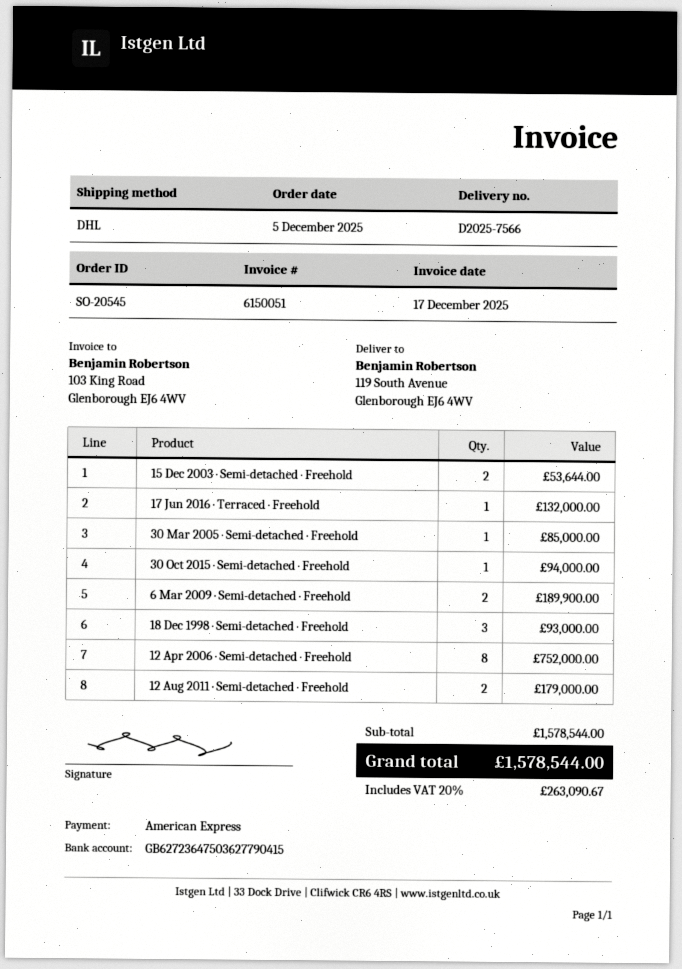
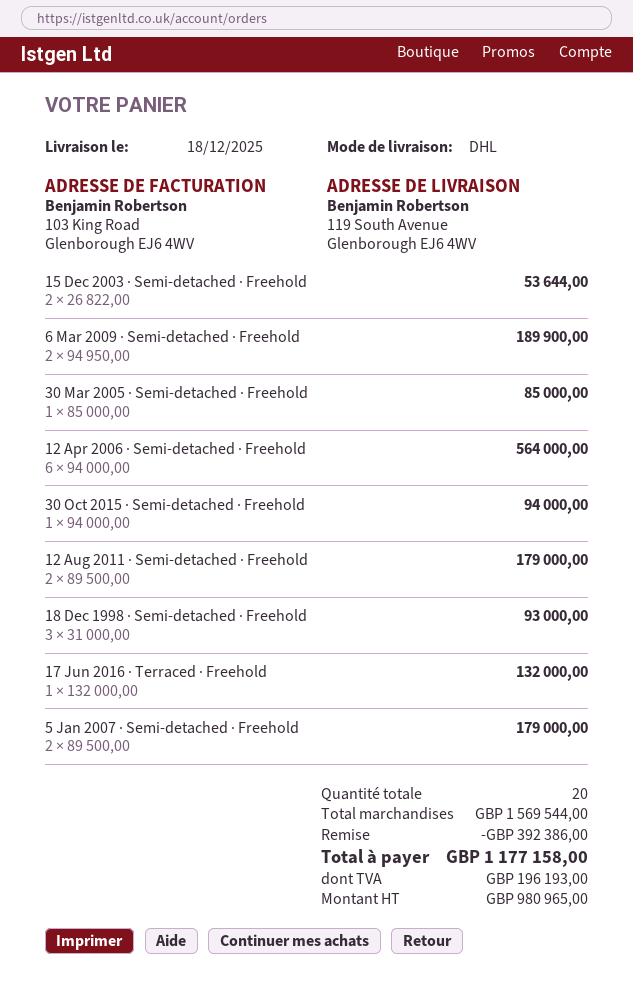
12 Apr 2006 · Semi-detached · Freehold: 8 for 752000.00 -> 6 for 564000.00
5 Jan 2007 · Semi-detached · Freehold: none -> 2 for 179000.00
subtotal: 1578544.00 -> 1569544.00
discount: none -> 392386.00
tax: 263090.67 -> 196193.00
total: 1578544.00 -> 1177158.00

